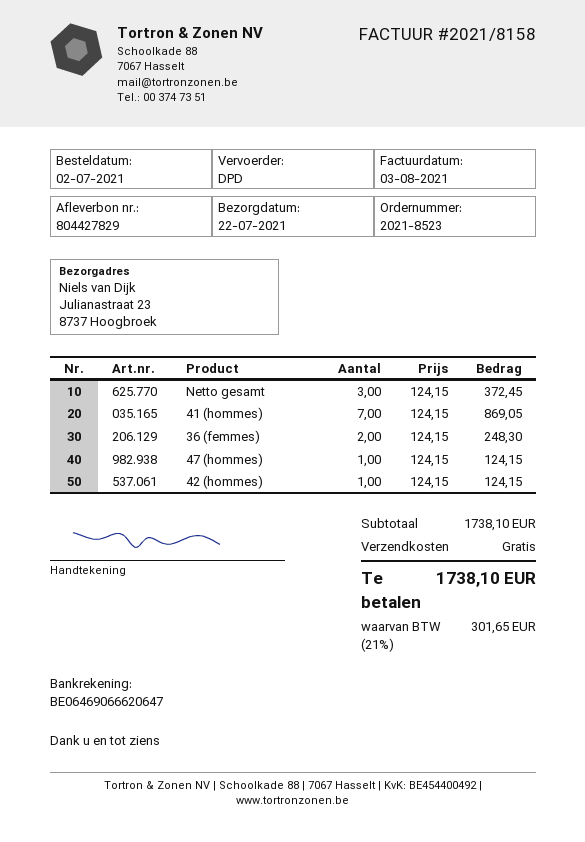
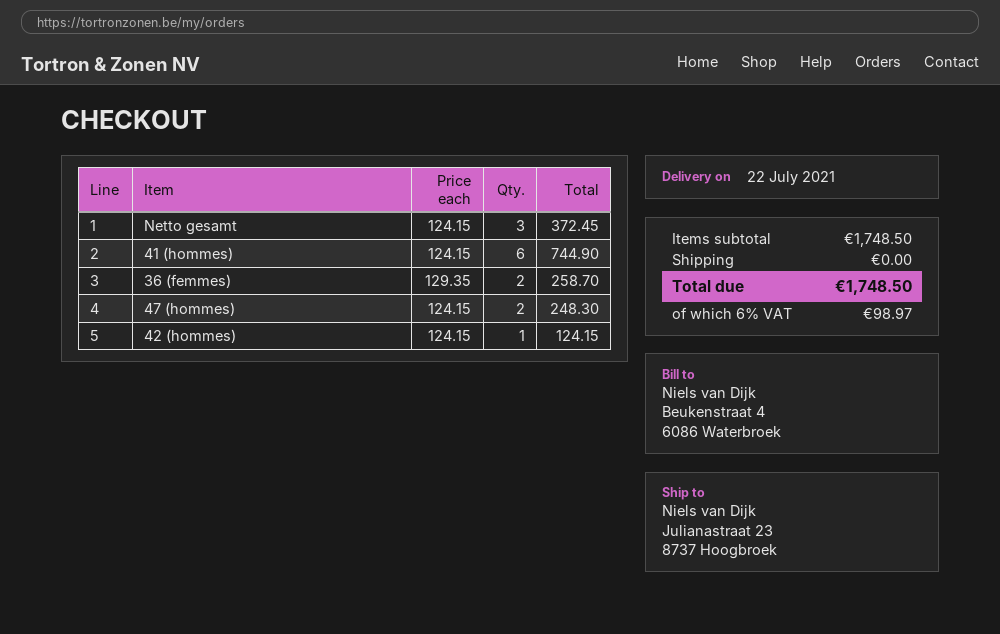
41 (hommes): 7 x 124.15 = 869.05 -> 6 x 124.15 = 744.90
36 (femmes): 2 x 124.15 = 248.30 -> 2 x 129.35 = 258.70
47 (hommes): 1 x 124.15 = 124.15 -> 2 x 124.15 = 248.30
subtotal: 1738.10 -> 1748.50
tax: 21% = 301.65 -> 6% = 98.97
total: 1738.10 -> 1748.50

